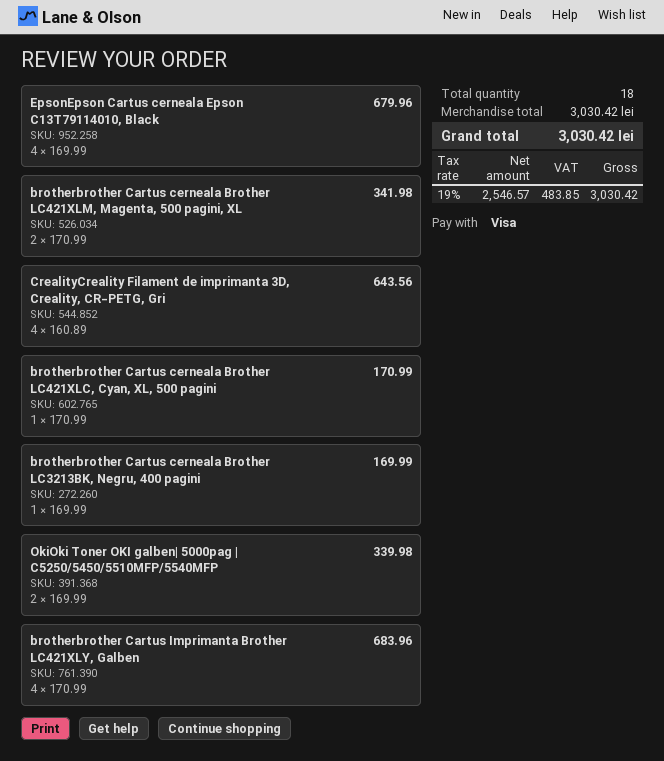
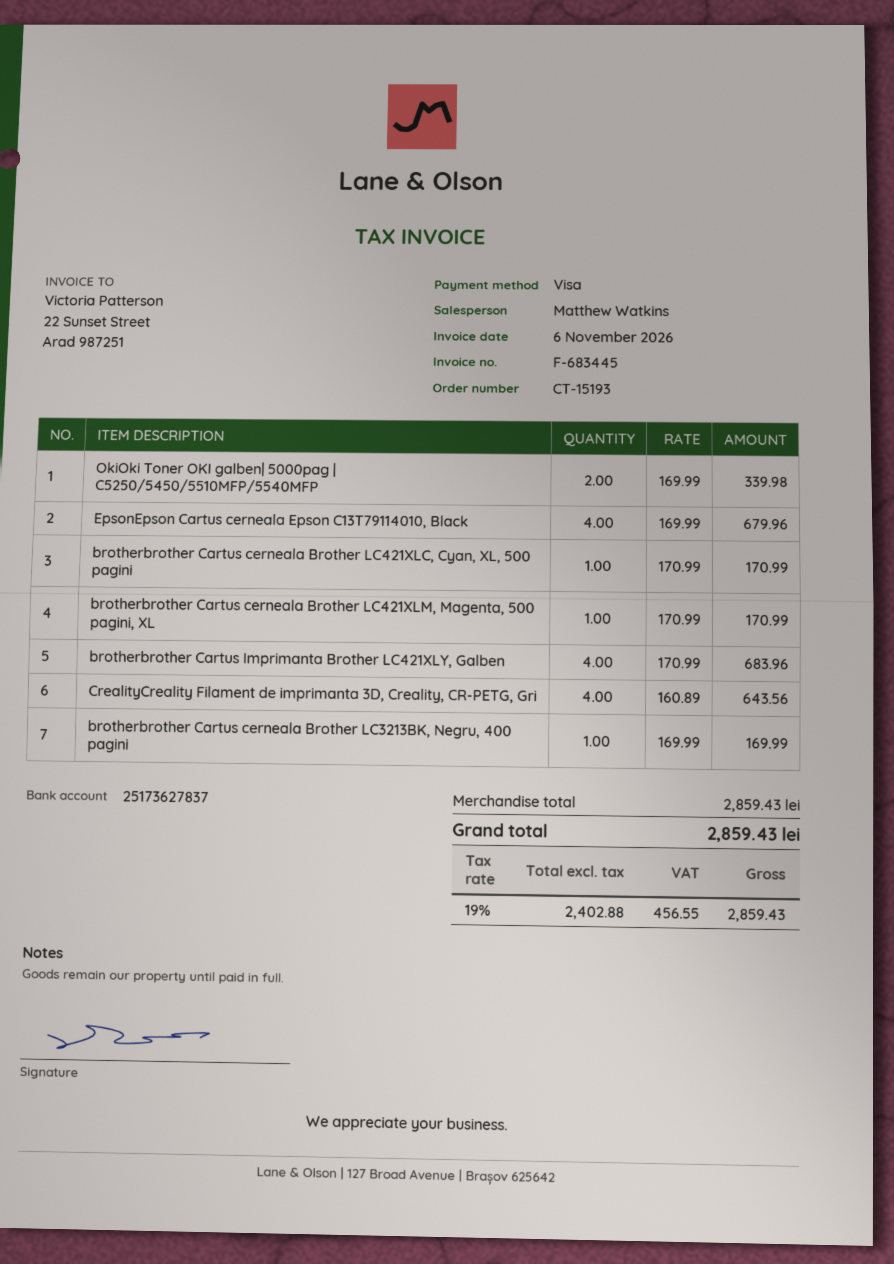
brotherbrother Cartus cerneala Brother LC421XLM, Magenta, 500 pagini, XL: 2 x 170.99 = 341.98 -> 1 x 170.99 = 170.99
subtotal: 3030.42 -> 2859.43
net: 2546.57 -> 2402.88
tax: 19% = 483.85 -> 19% = 456.55
total: 3030.42 -> 2859.43

